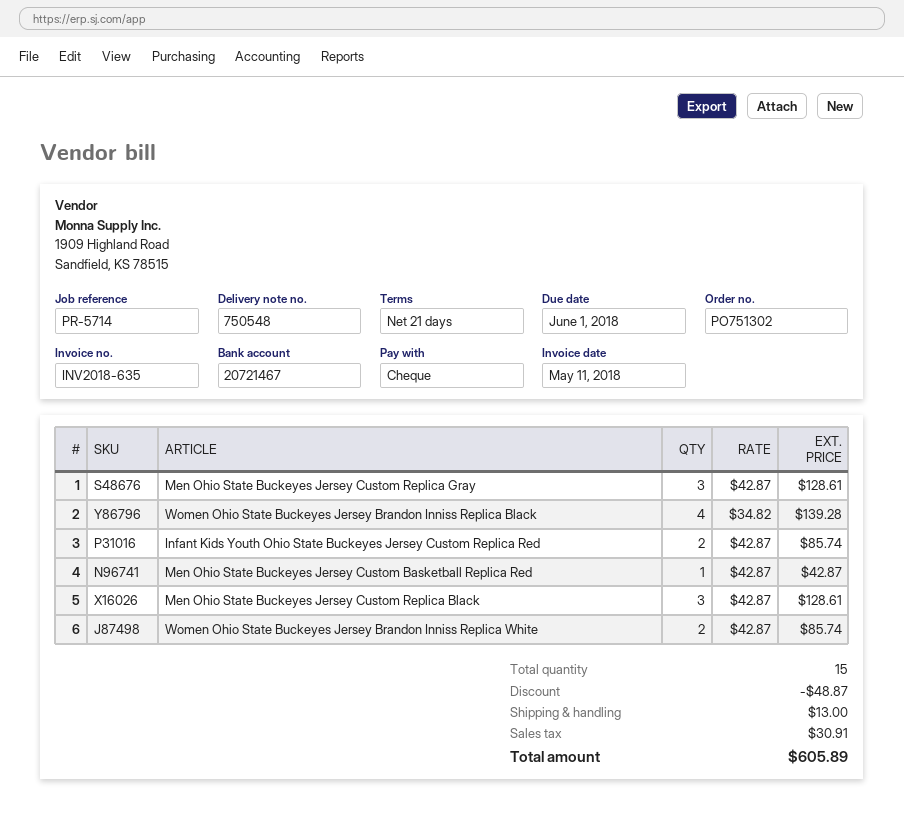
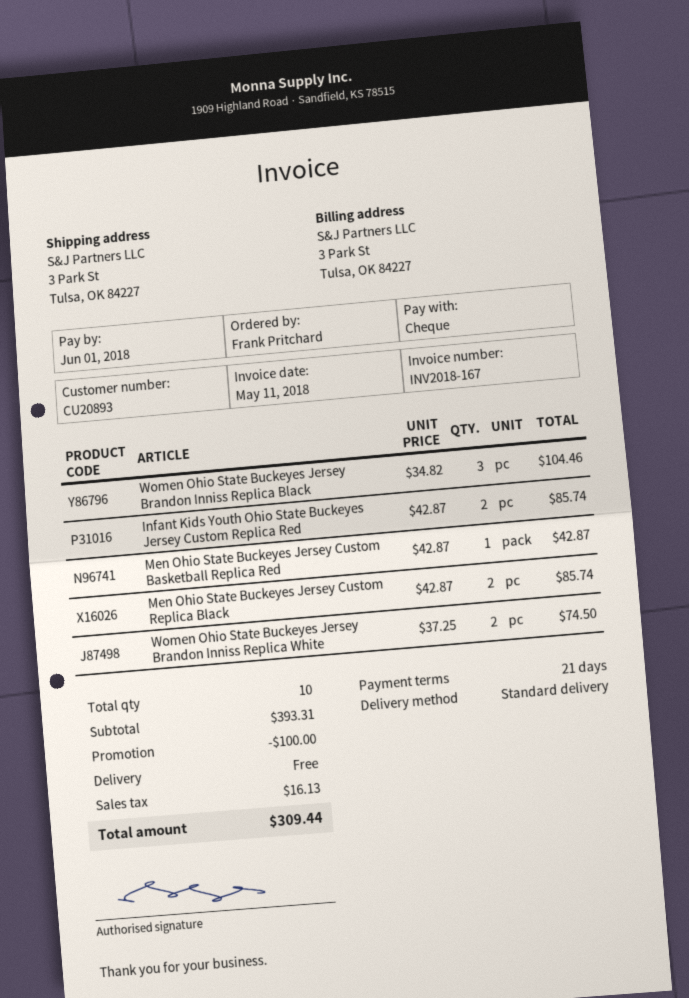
invoice number: INV2018-635 -> INV2018-167
Men Ohio State Buckeyes Jersey Custom Replica Gray: 3 x 42.87 = 128.61 -> none
Women Ohio State Buckeyes Jersey Brandon Inniss Replica Black: 4 x 34.82 = 139.28 -> 3 x 34.82 = 104.46
Men Ohio State Buckeyes Jersey Custom Replica Black: 3 x 42.87 = 128.61 -> 2 x 42.87 = 85.74
Women Ohio State Buckeyes Jersey Brandon Inniss Replica White: 2 x 42.87 = 85.74 -> 2 x 37.25 = 74.50
total quantity: 15 -> 10
discount: 48.87 -> 100.00
shipping: 13.00 -> 0.00
tax: 30.91 -> 16.13
total: 605.89 -> 309.44

